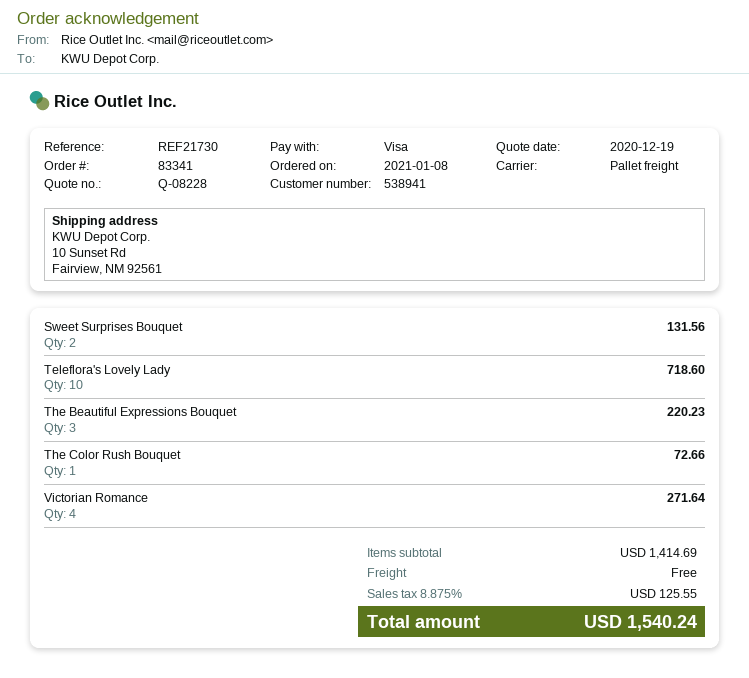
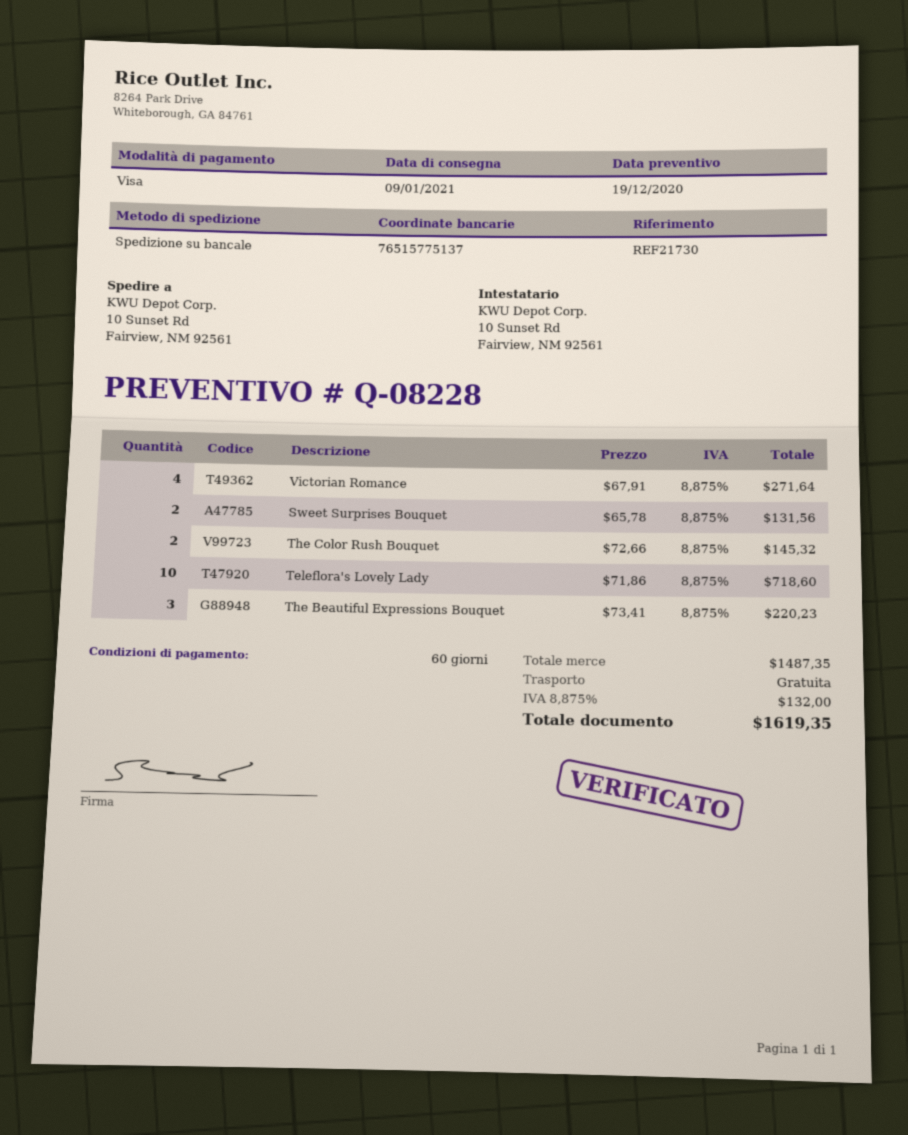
The Color Rush Bouquet: 1 for 72.66 -> 2 for 145.32
subtotal: 1414.69 -> 1487.35
tax: 8.875% = 125.55 -> 8.875% = 132.00
total: 1540.24 -> 1619.35

